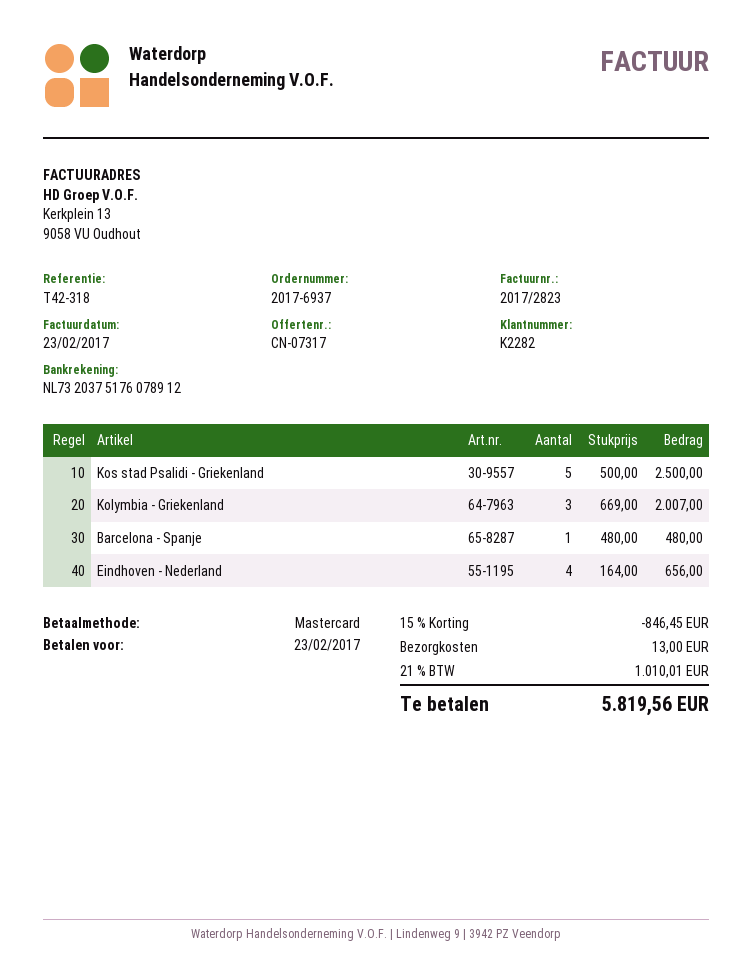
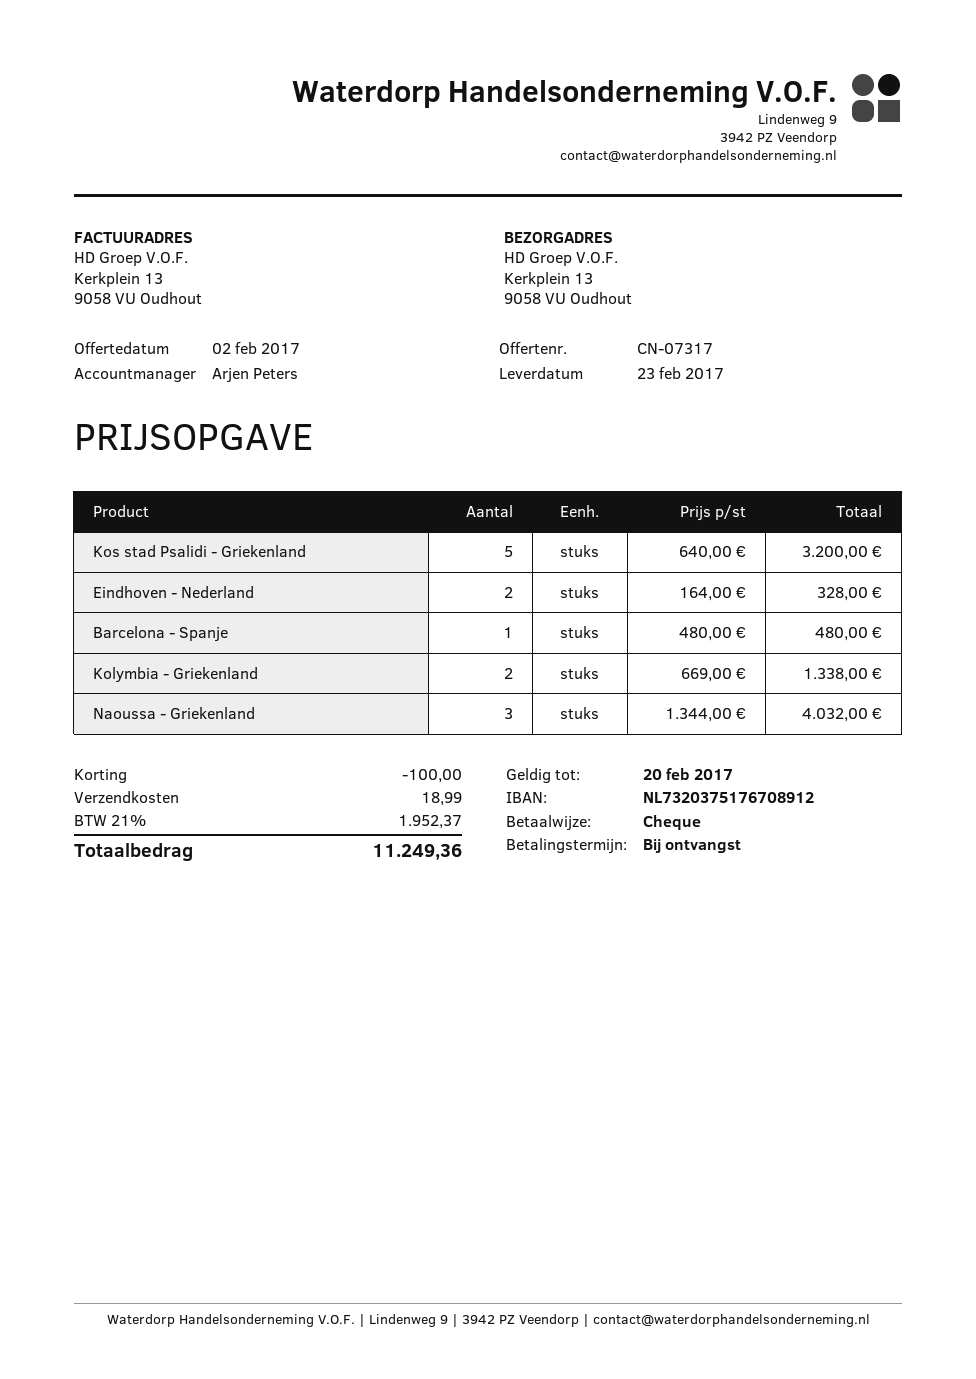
payment method: Mastercard -> cheque
bank account: NL7320375176078912 -> NL7320375176708912
Kos stad Psalidi - Griekenland: 5 x 500.00 = 2500.00 -> 5 x 640.00 = 3200.00
Kolymbia - Griekenland: 3 x 669.00 = 2007.00 -> 2 x 669.00 = 1338.00
Eindhoven - Nederland: 4 x 164.00 = 656.00 -> 2 x 164.00 = 328.00
Naoussa - Griekenland: none -> 3 x 1344.00 = 4032.00
discount: 846.45 -> 100.00
shipping: 13.00 -> 18.99
tax: 21% = 1010.01 -> 21% = 1952.37
total: 5819.56 -> 11249.36

